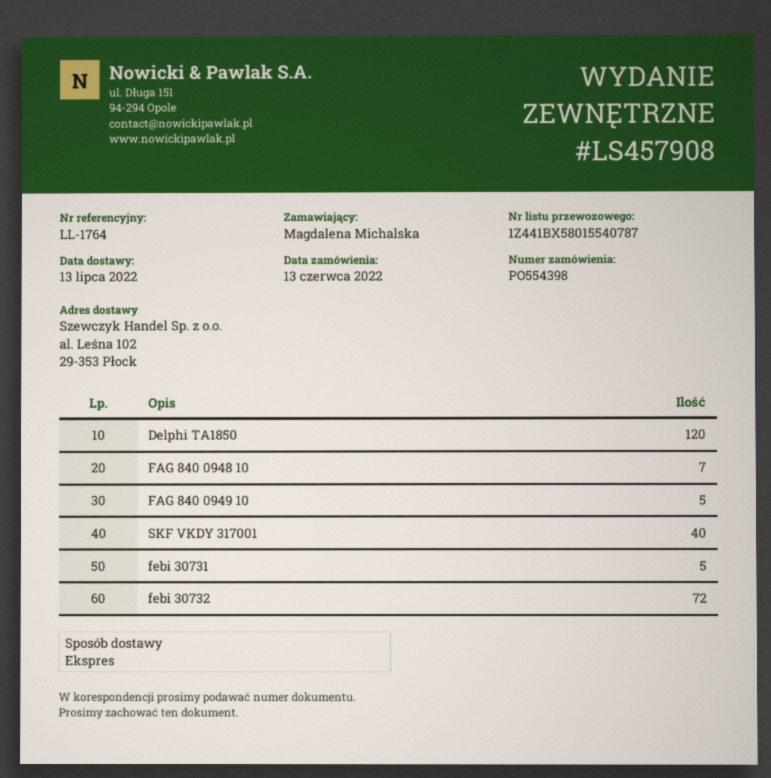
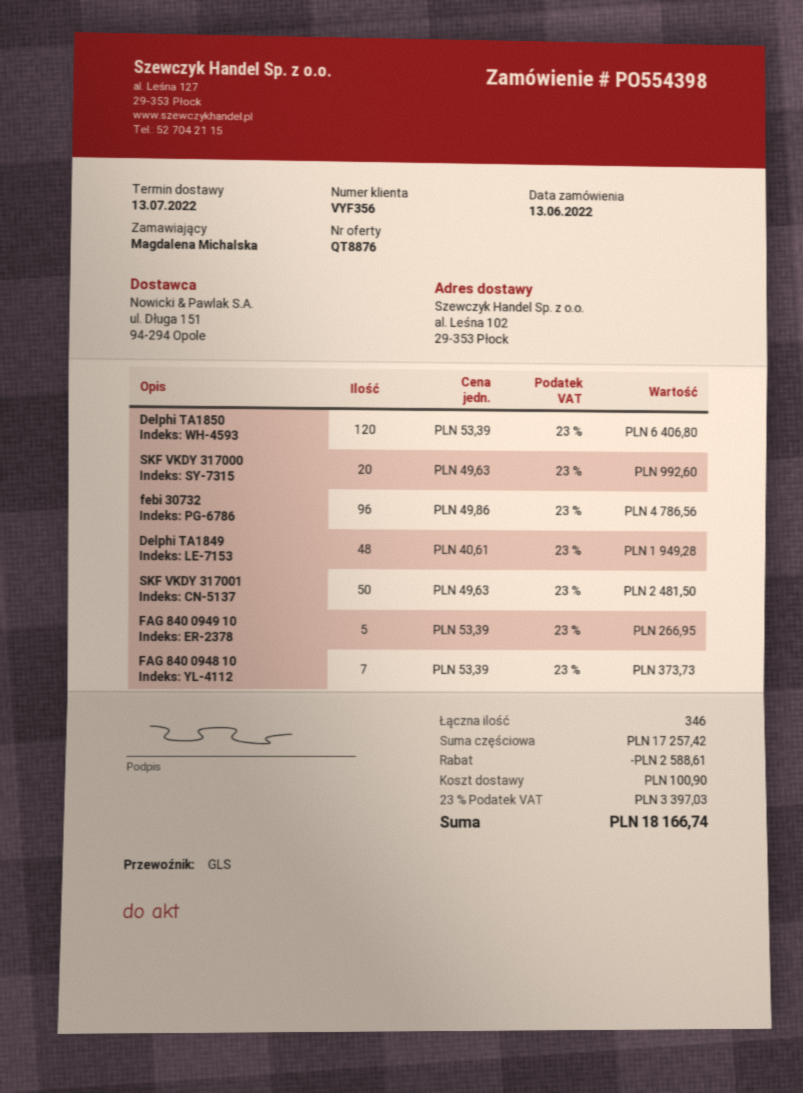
shipping method: express -> GLS
SKF VKDY 317001: 40 -> 50
febi 30731: 5 -> none
febi 30732: 72 -> 96
SKF VKDY 317000: none -> 20
Delphi TA1849: none -> 48

